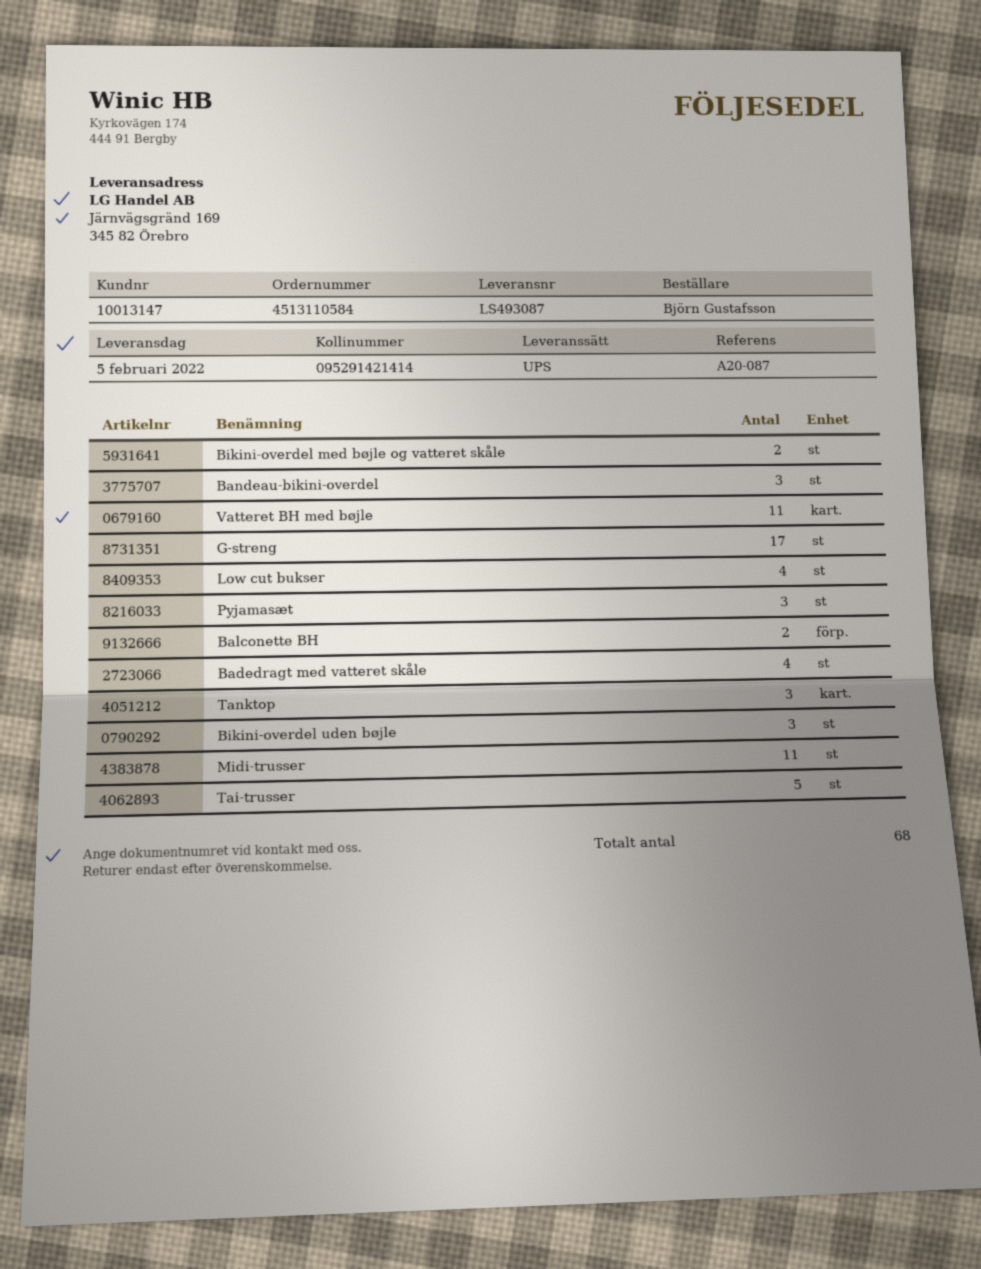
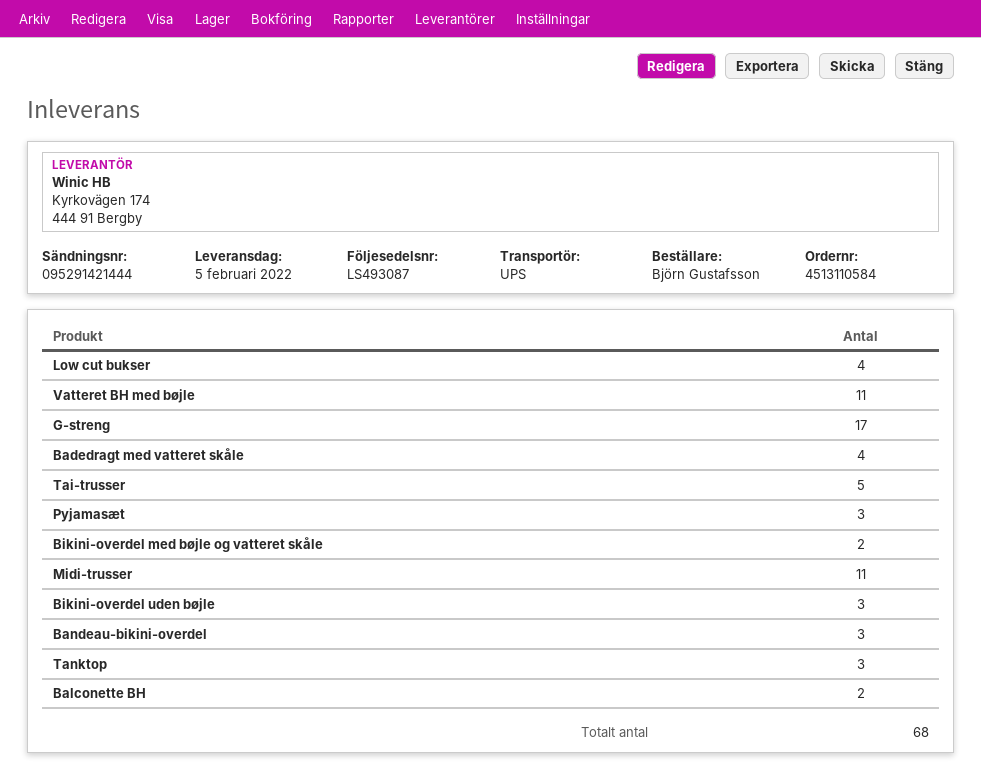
tracking number: 095291421414 -> 095291421444

